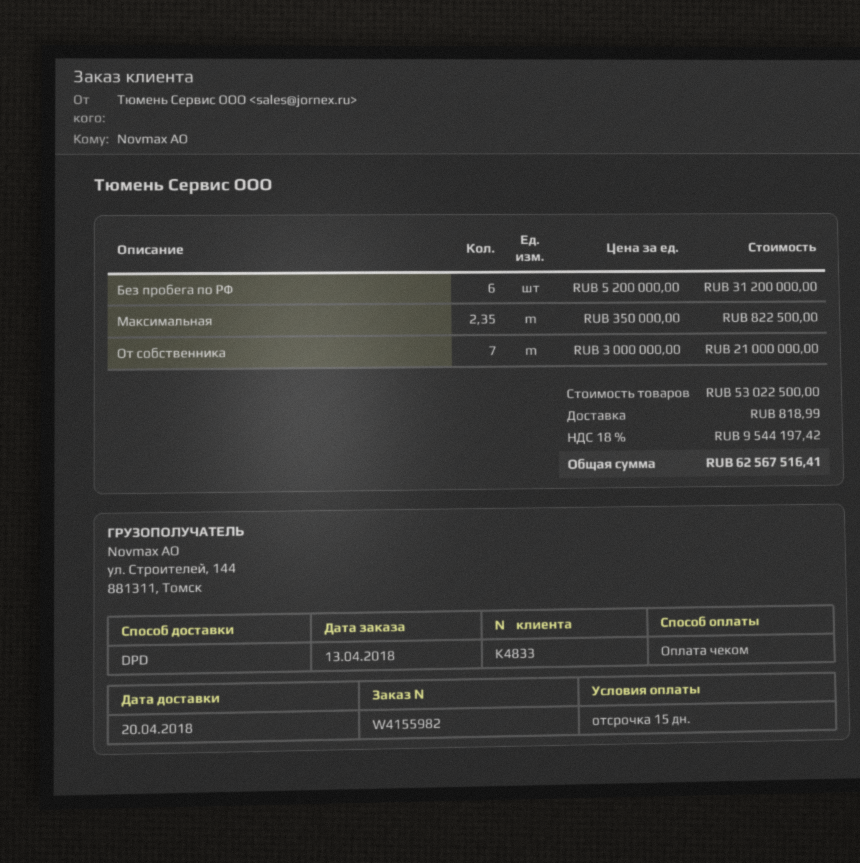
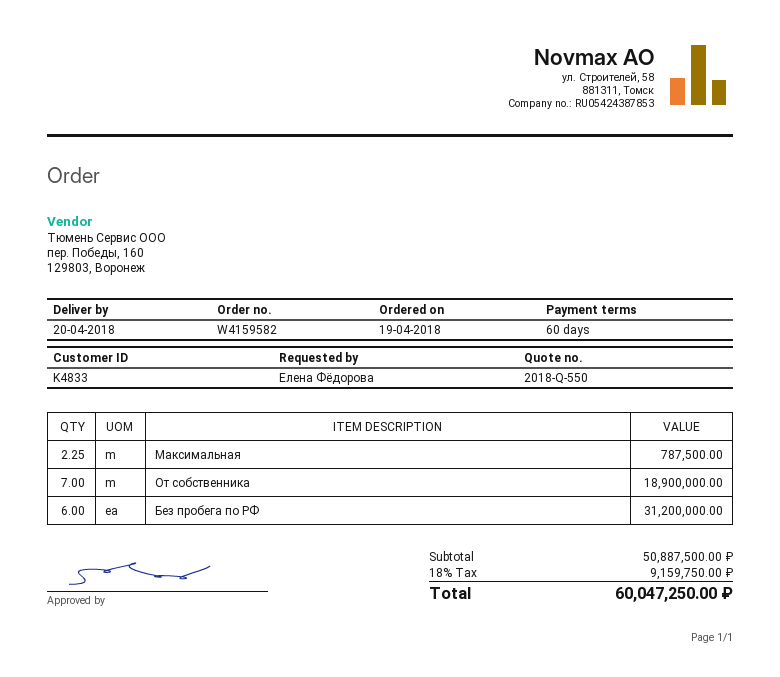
order number: W4155982 -> W4159582
order date: 2018-04-13 -> 2018-04-19
payment terms: 15 days -> 60 days
Максимальная: 2.35 for 822500.00 -> 2.25 for 787500.00
От собственника: 7 for 21000000.00 -> 7 for 18900000.00
subtotal: 53022500.00 -> 50887500.00
shipping: 818.99 -> none
tax: 18% = 9544197.42 -> 18% = 9159750.00
total: 62567516.41 -> 60047250.00

